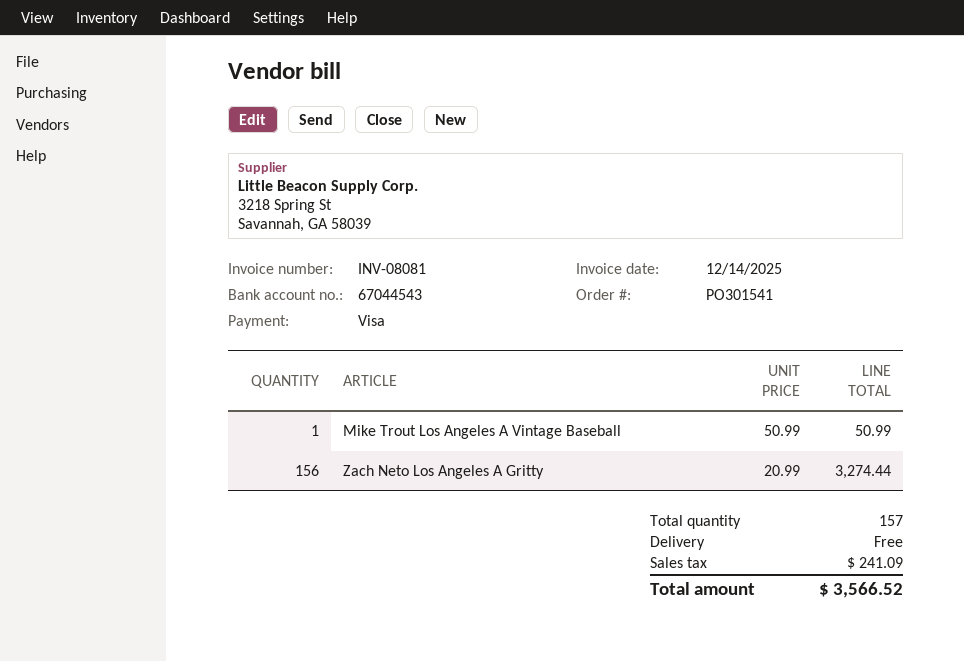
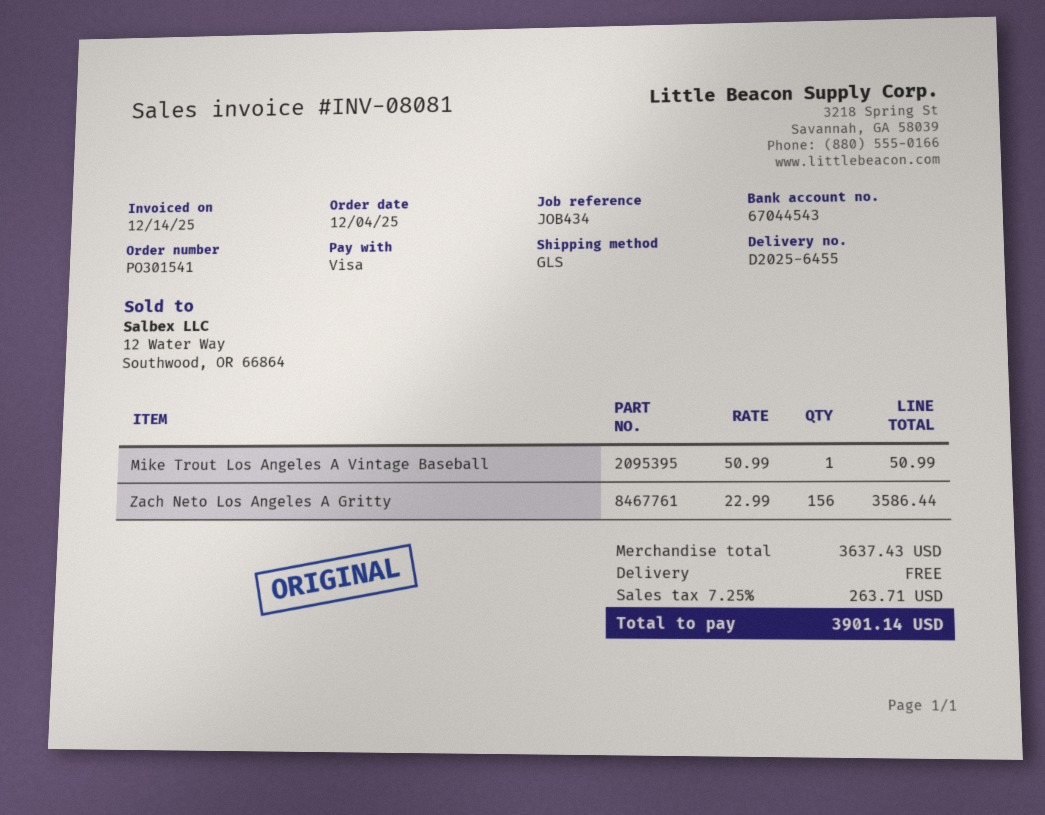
Zach Neto Los Angeles A Gritty: 156 x 20.99 = 3274.44 -> 156 x 22.99 = 3586.44
tax: 241.09 -> 263.71
total: 3566.52 -> 3901.14

